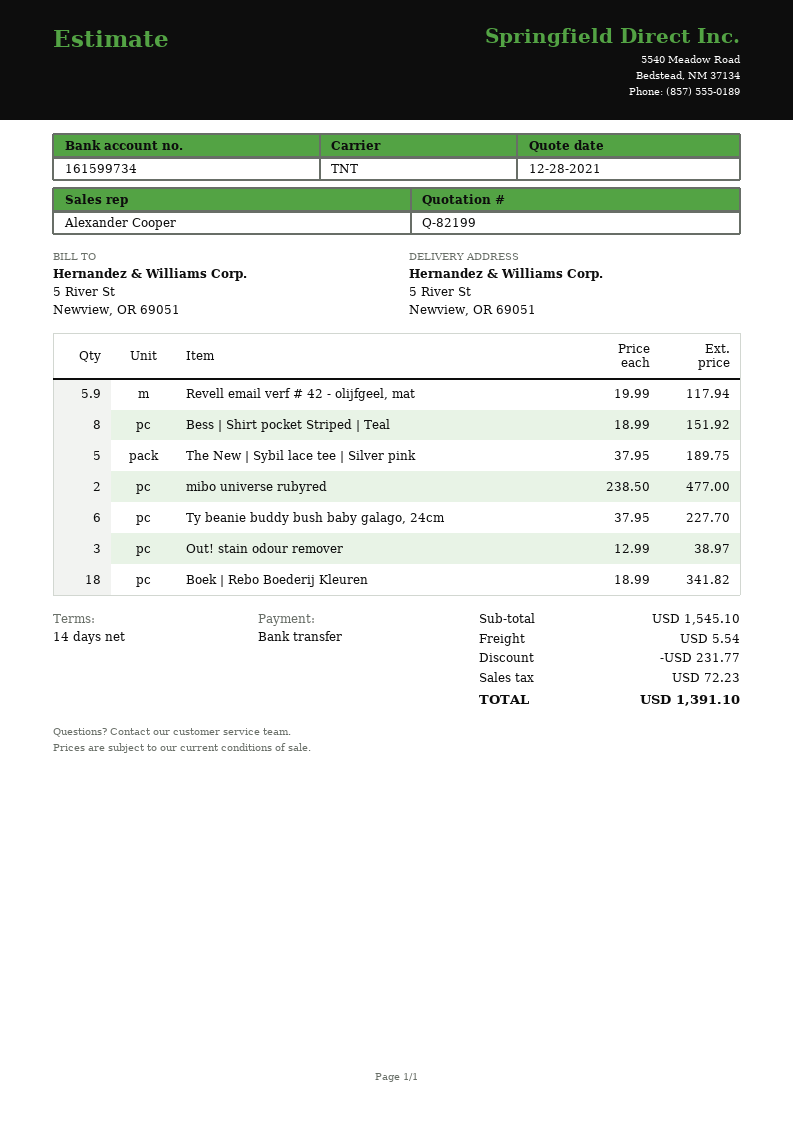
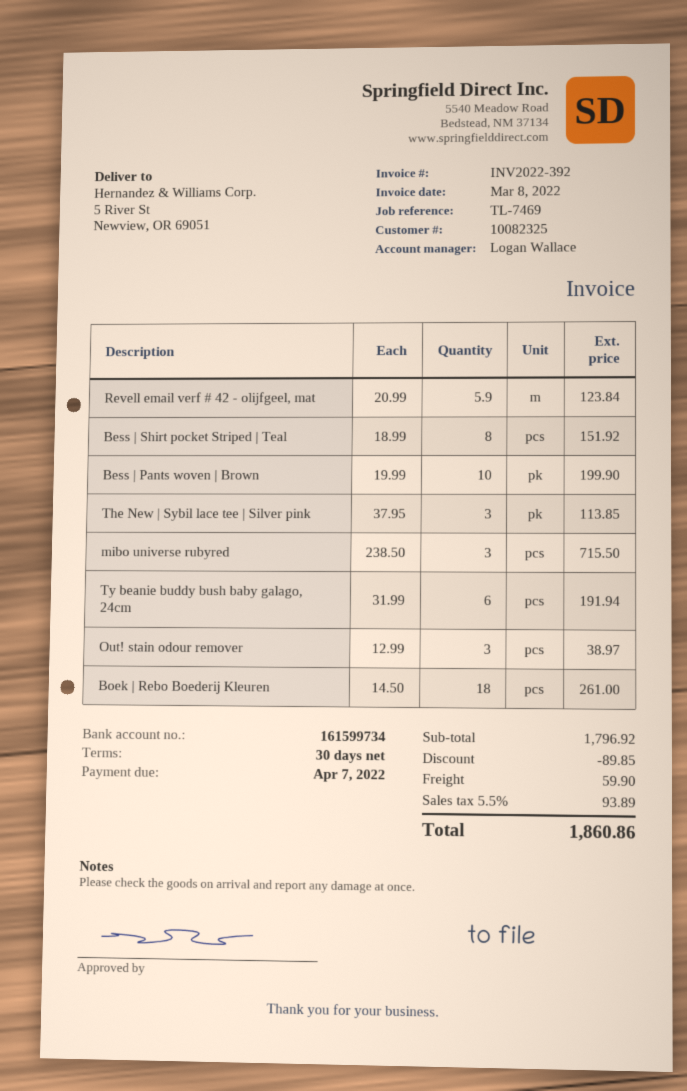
payment terms: 14 days -> 30 days
sales rep: Alexander Cooper -> Logan Wallace
Revell email verf # 42 - olijfgeel, mat: 5.9 x 19.99 = 117.94 -> 5.9 x 20.99 = 123.84
The New | Sybil lace tee | Silver pink: 5 x 37.95 = 189.75 -> 3 x 37.95 = 113.85
mibo universe rubyred: 2 x 238.50 = 477.00 -> 3 x 238.50 = 715.50
Ty beanie buddy bush baby galago, 24cm: 6 x 37.95 = 227.70 -> 6 x 31.99 = 191.94
Boek | Rebo Boederij Kleuren: 18 x 18.99 = 341.82 -> 18 x 14.50 = 261.00
Bess | Pants woven | Brown: none -> 10 x 19.99 = 199.90
subtotal: 1545.10 -> 1796.92
discount: 231.77 -> 89.85
shipping: 5.54 -> 59.90
tax: 72.23 -> 93.89
total: 1391.10 -> 1860.86

